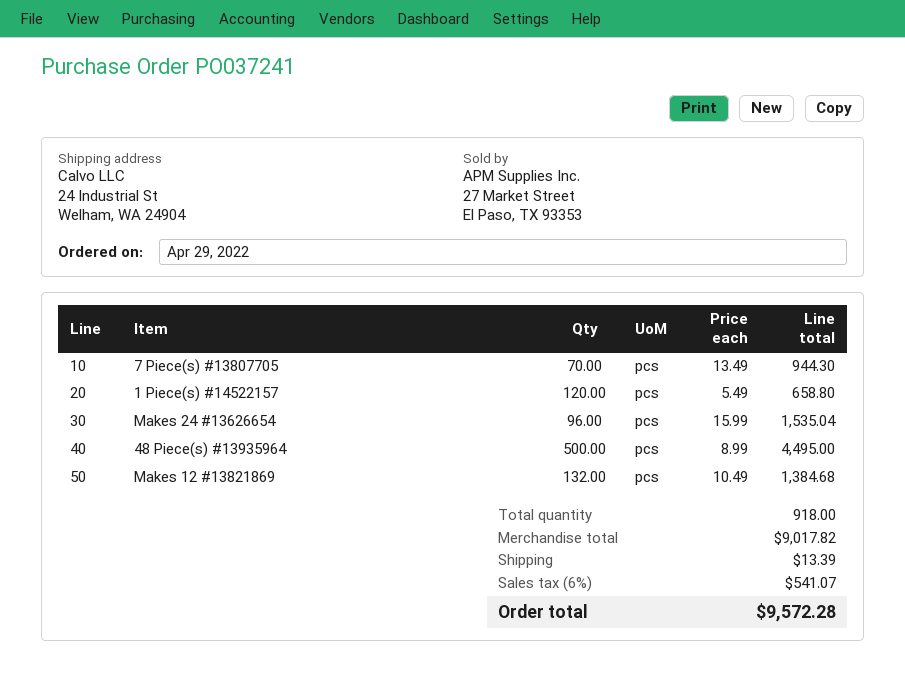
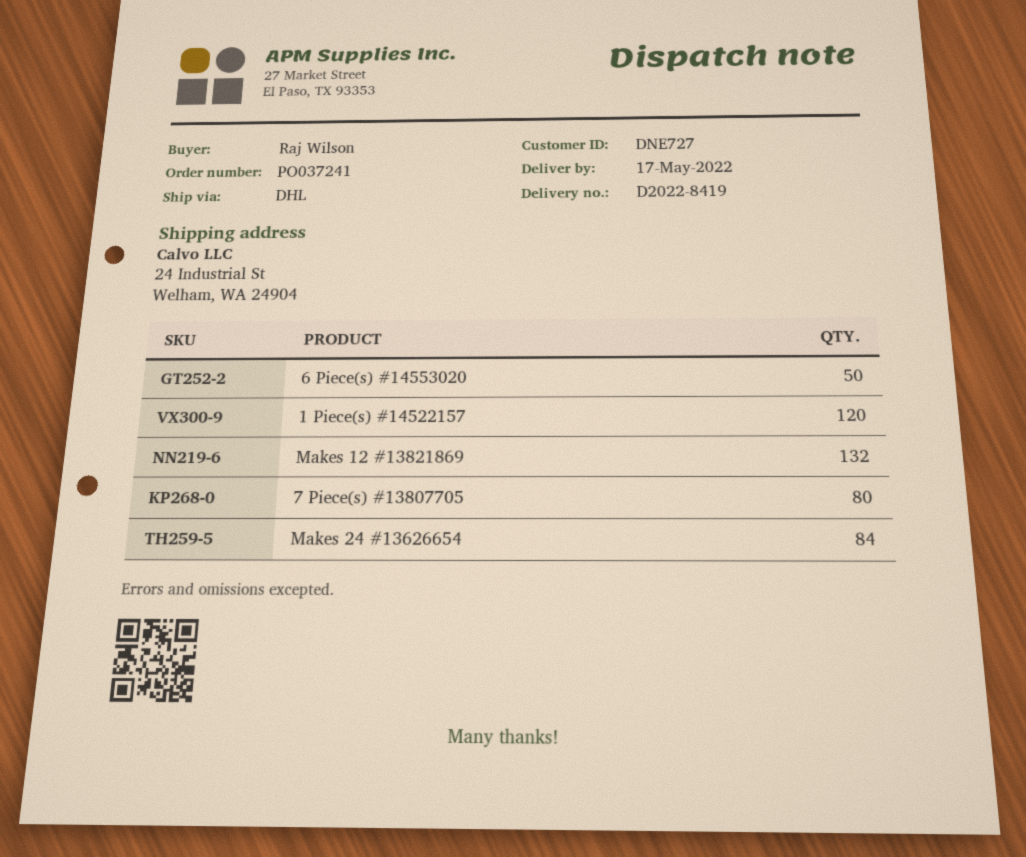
7 Piece(s) #13807705: 70 -> 80
Makes 24 #13626654: 96 -> 84
48 Piece(s) #13935964: 500 -> none
6 Piece(s) #14553020: none -> 50

